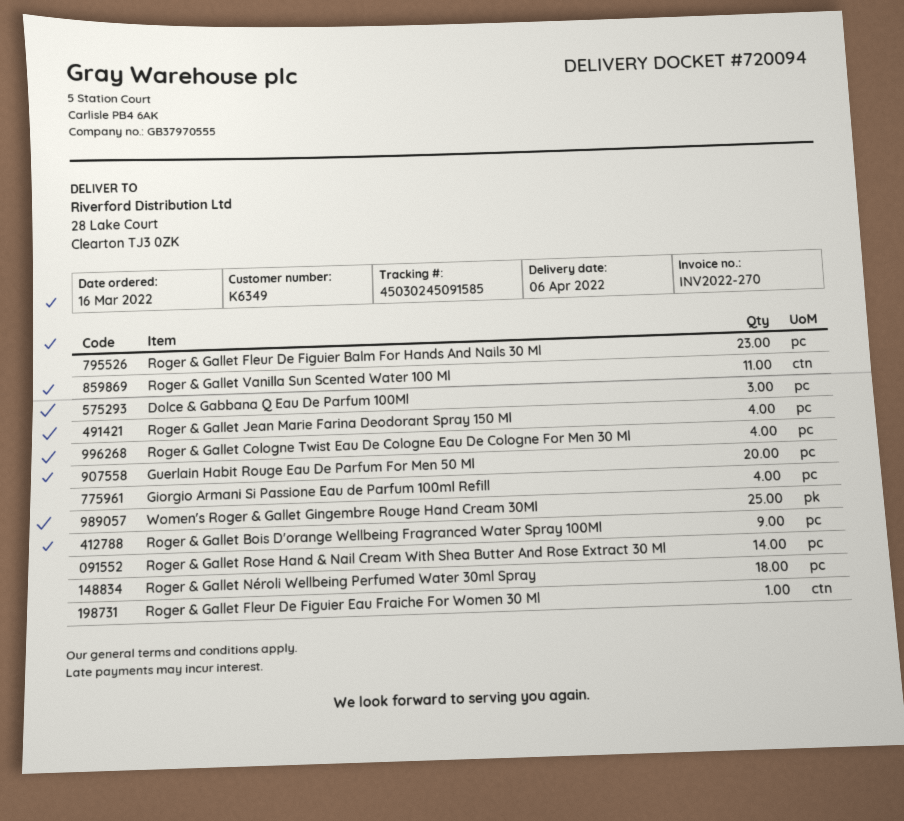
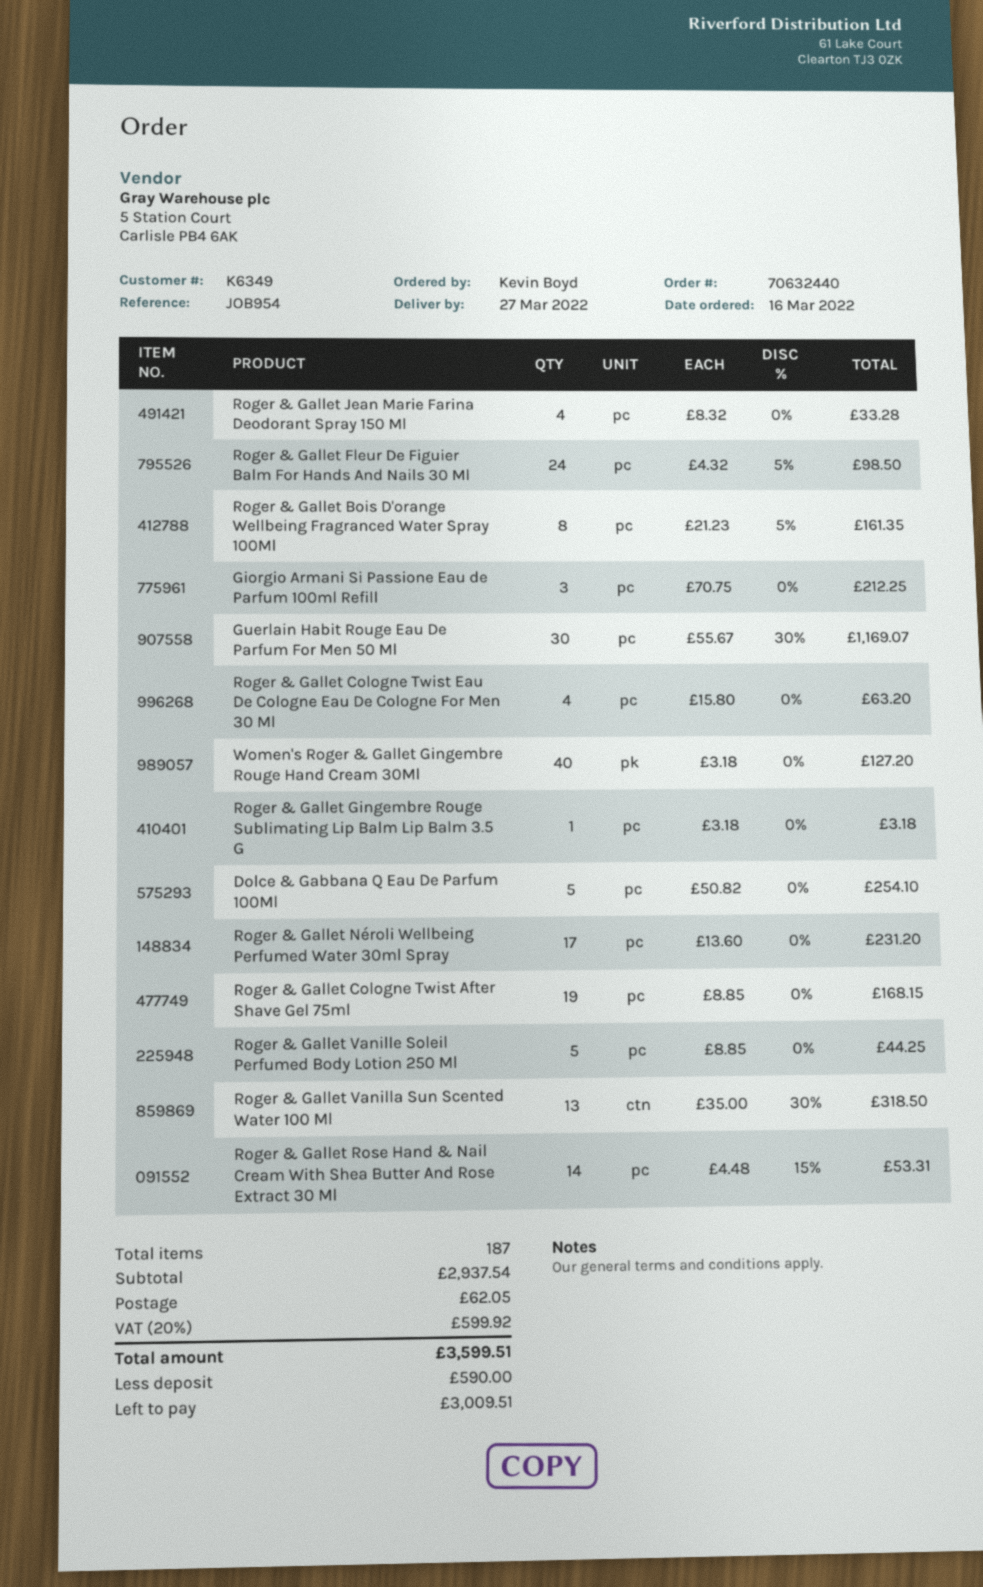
delivery date: 2022-04-06 -> 2022-03-27
Roger & Gallet Fleur De Figuier Balm For Hands And Nails 30 Ml: 23 -> 24
Roger & Gallet Vanilla Sun Scented Water 100 Ml: 11 -> 13
Dolce & Gabbana Q Eau De Parfum 100Ml: 3 -> 5
Guerlain Habit Rouge Eau De Parfum For Men 50 Ml: 20 -> 30
Giorgio Armani Si Passione Eau de Parfum 100ml Refill: 4 -> 3
Women's Roger & Gallet Gingembre Rouge Hand Cream 30Ml: 25 -> 40
Roger & Gallet Bois D'orange Wellbeing Fragranced Water Spray 100Ml: 9 -> 8
Roger & Gallet Néroli Wellbeing Perfumed Water 30ml Spray: 18 -> 17
Roger & Gallet Fleur De Figuier Eau Fraiche For Women 30 Ml: 1 -> none
Roger & Gallet Gingembre Rouge Sublimating Lip Balm Lip Balm 3.5 G: none -> 1
Roger & Gallet Cologne Twist After Shave Gel 75ml: none -> 19
Roger & Gallet Vanille Soleil Perfumed Body Lotion 250 Ml: none -> 5

